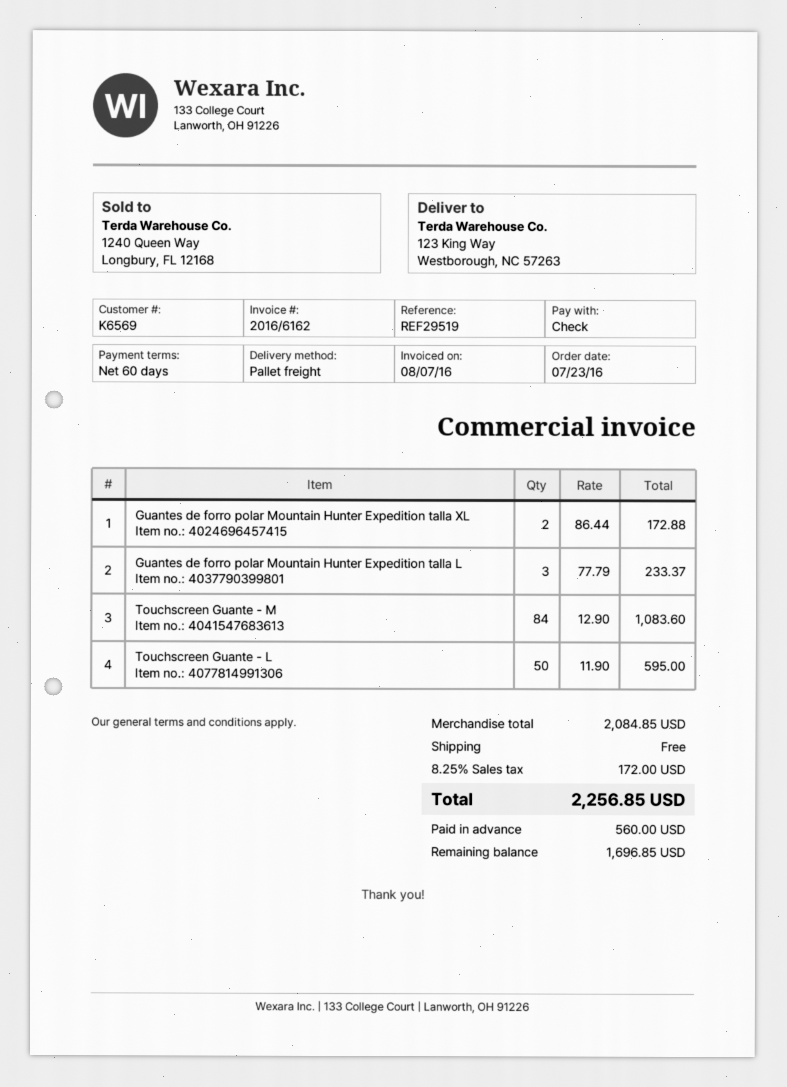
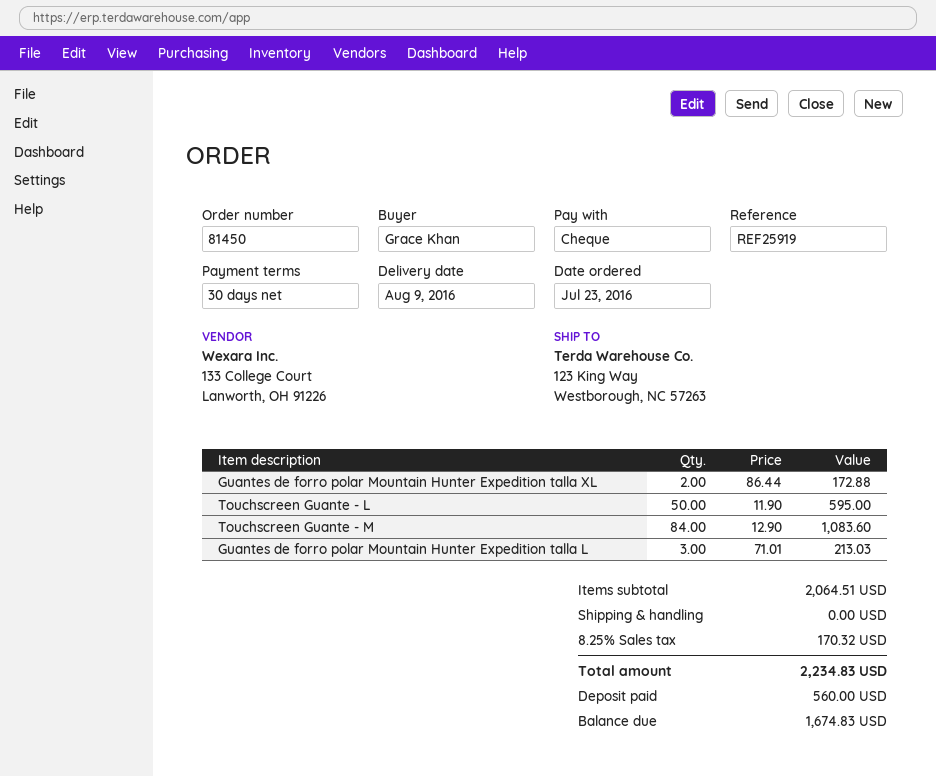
payment terms: 60 days -> 30 days
reference: REF29519 -> REF25919
Guantes de forro polar Mountain Hunter Expedition talla L: 3 x 77.79 = 233.37 -> 3 x 71.01 = 213.03
subtotal: 2084.85 -> 2064.51
tax: 8.25% = 172.00 -> 8.25% = 170.32
total: 2256.85 -> 2234.83
balance: 1696.85 -> 1674.83

